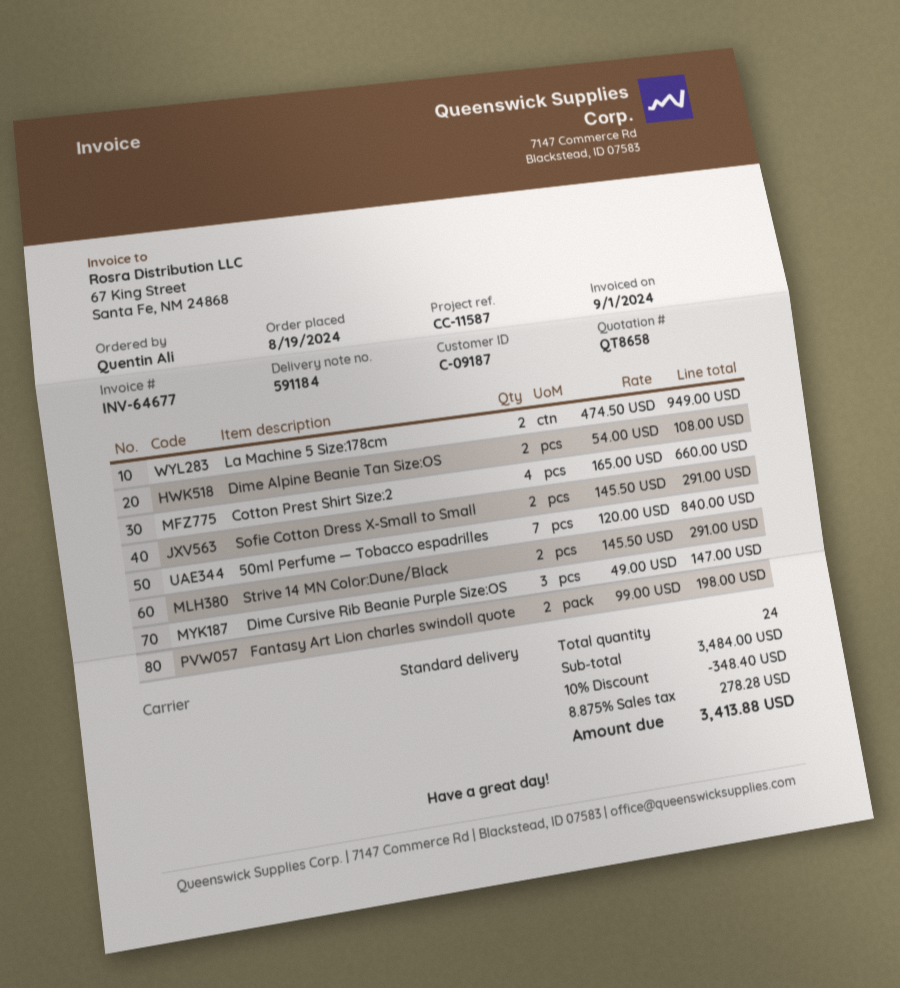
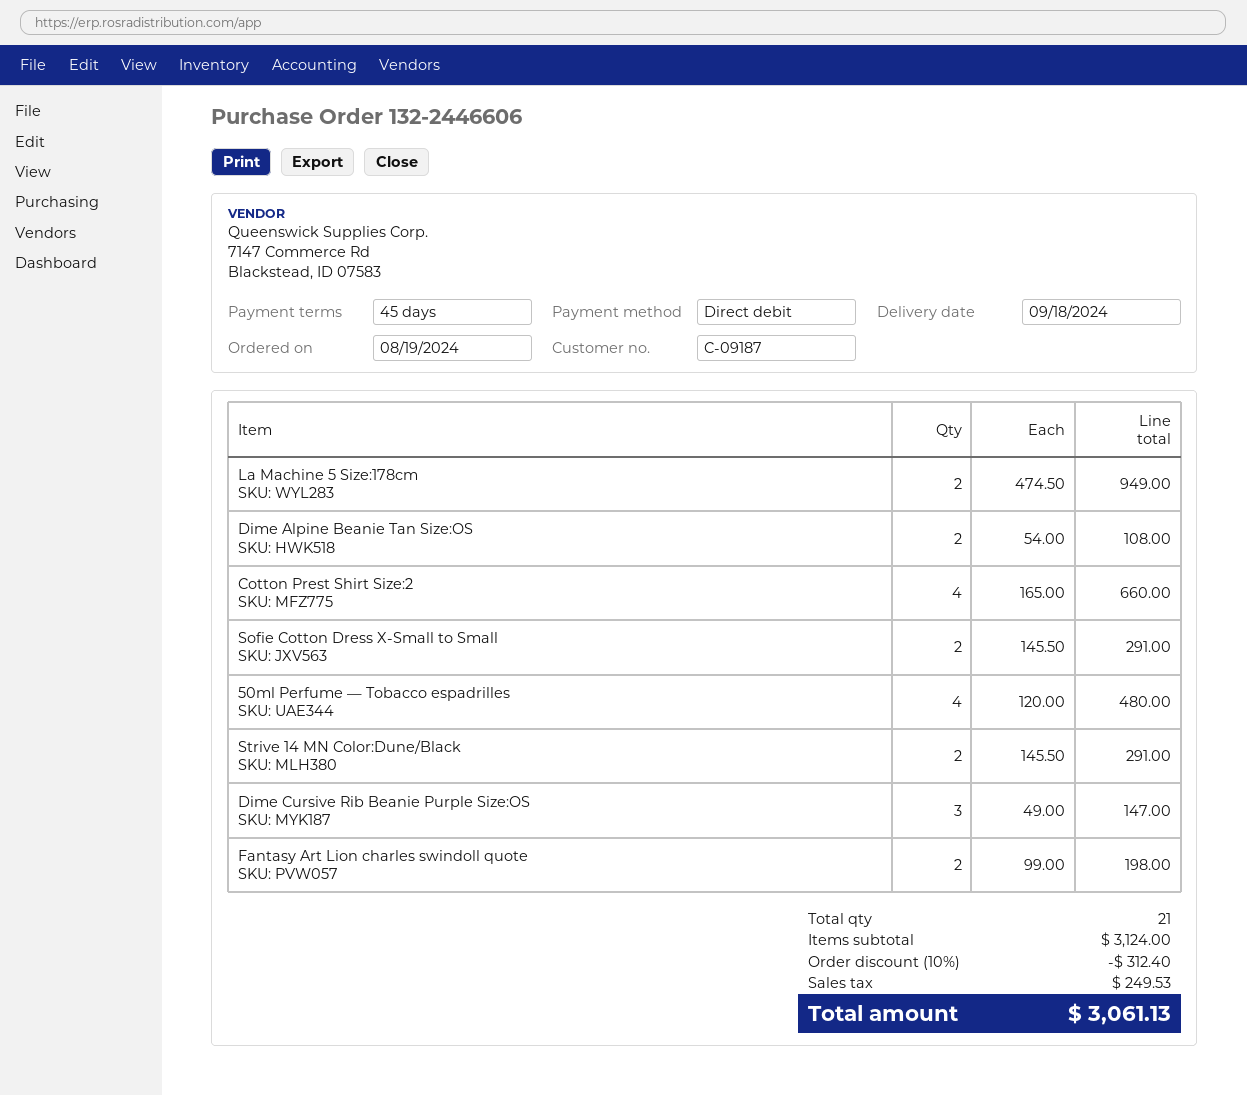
50ml Perfume — Tobacco espadrilles: 7 x 120.00 = 840.00 -> 4 x 120.00 = 480.00
total quantity: 24 -> 21
subtotal: 3484.00 -> 3124.00
discount: 10% = 348.40 -> 10% = 312.40
tax: 278.28 -> 249.53
total: 3413.88 -> 3061.13

